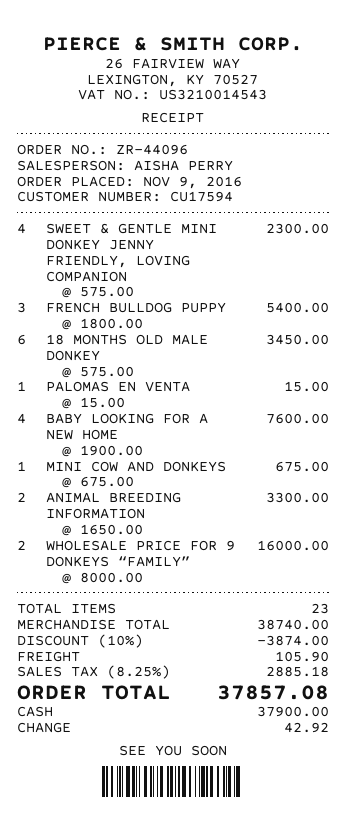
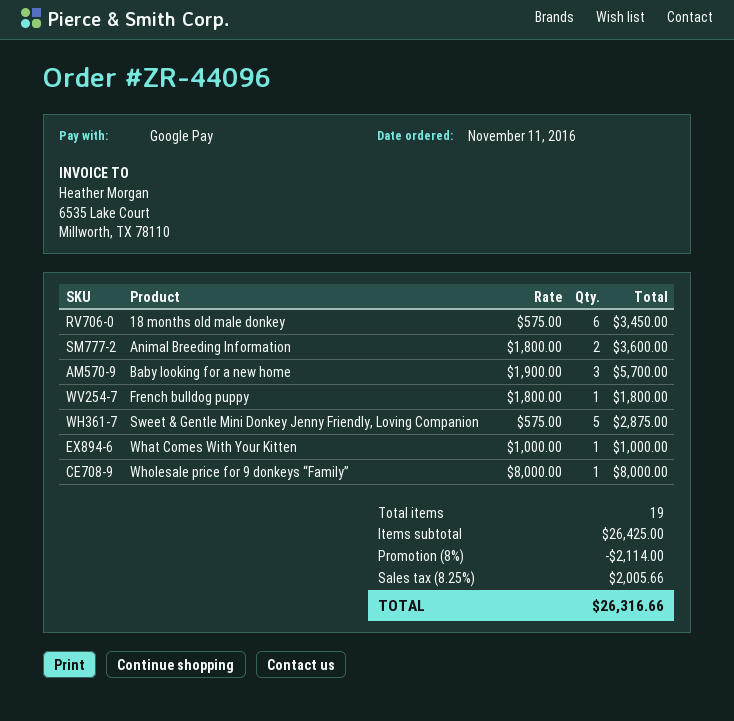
order date: 2016-11-09 -> 2016-11-11
payment method: cash -> Google Pay
SWEET & GENTLE MINI DONKEY JENNY FRIENDLY, LOVING COMPANION: 4 x 575.00 = 2300.00 -> 5 x 575.00 = 2875.00
FRENCH BULLDOG PUPPY: 3 x 1800.00 = 5400.00 -> 1 x 1800.00 = 1800.00
PALOMAS EN VENTA: 1 x 15.00 = 15.00 -> none
BABY LOOKING FOR A NEW HOME: 4 x 1900.00 = 7600.00 -> 3 x 1900.00 = 5700.00
MINI COW AND DONKEYS: 1 x 675.00 = 675.00 -> none
ANIMAL BREEDING INFORMATION: 2 x 1650.00 = 3300.00 -> 2 x 1800.00 = 3600.00
WHOLESALE PRICE FOR 9 DONKEYS “FAMILY”: 2 x 8000.00 = 16000.00 -> 1 x 8000.00 = 8000.00
What Comes With Your Kitten: none -> 1 x 1000.00 = 1000.00
total quantity: 23 -> 19
subtotal: 38740.00 -> 26425.00
discount: 10% = 3874.00 -> 8% = 2114.00
shipping: 105.90 -> none
tax: 8.25% = 2885.18 -> 8.25% = 2005.66
total: 37857.08 -> 26316.66

